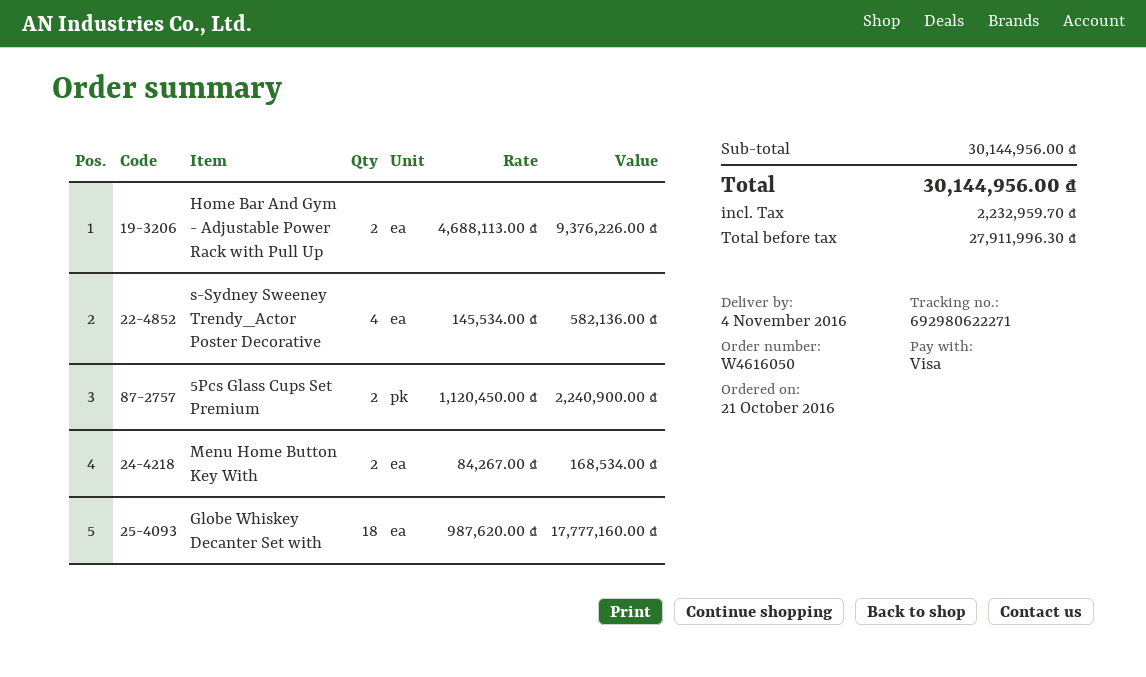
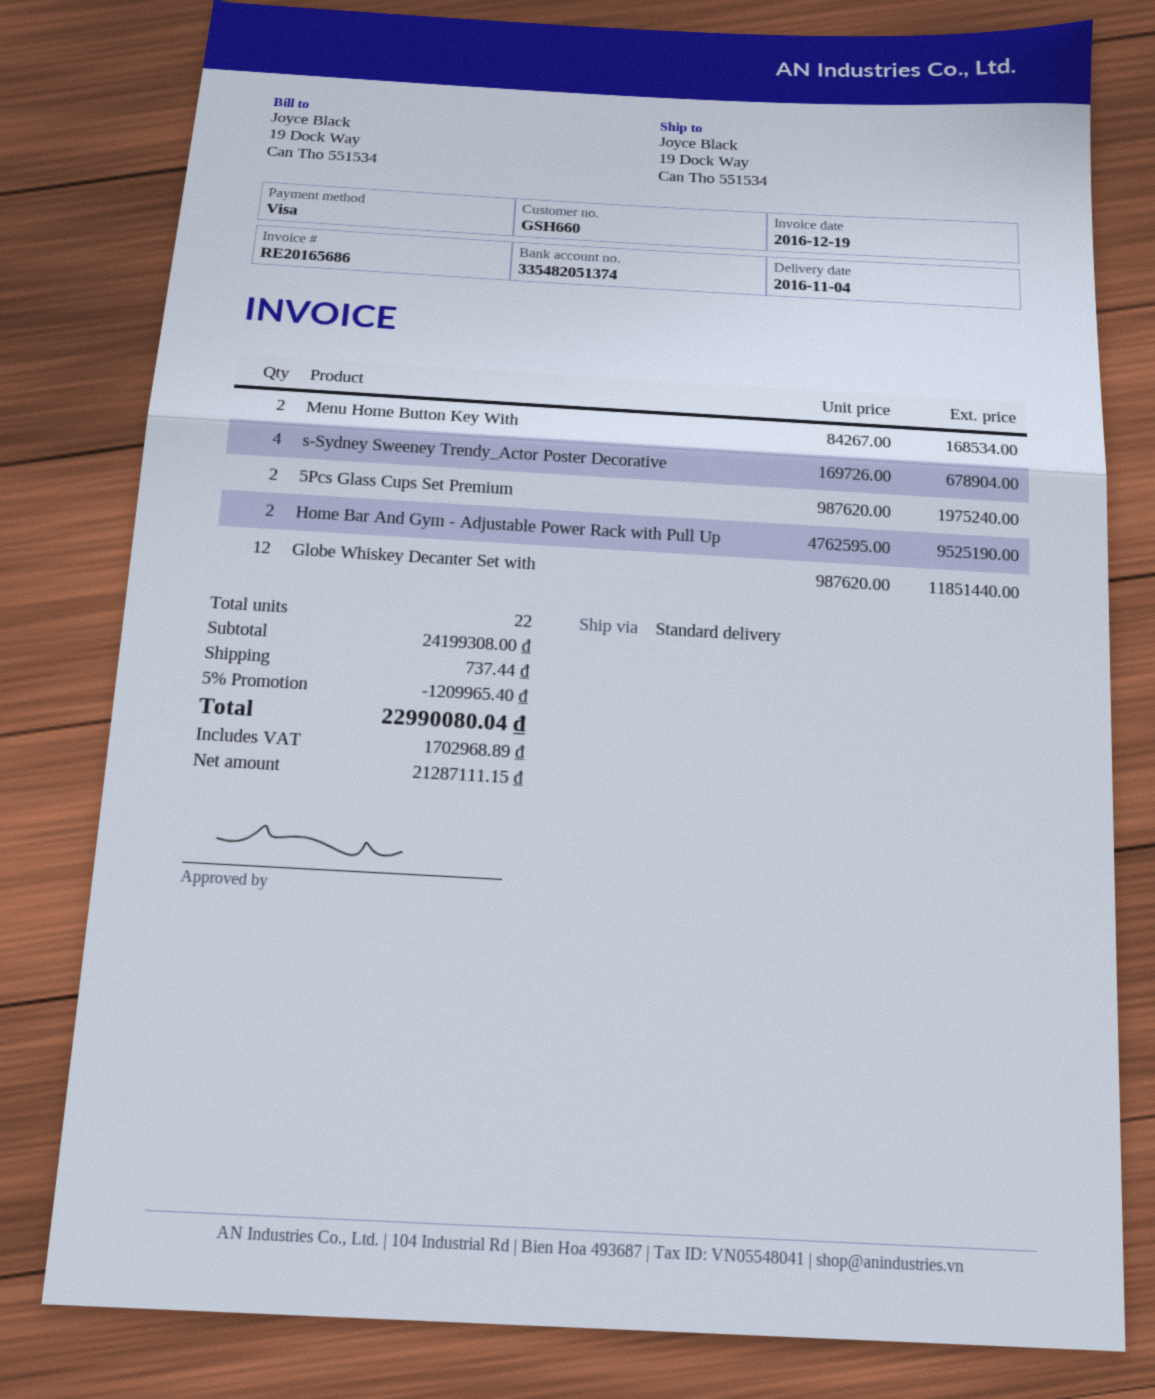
Home Bar And Gym - Adjustable Power Rack with Pull Up: 2 x 4688113.00 = 9376226.00 -> 2 x 4762595.00 = 9525190.00
s-Sydney Sweeney Trendy_Actor Poster Decorative: 4 x 145534.00 = 582136.00 -> 4 x 169726.00 = 678904.00
5Pcs Glass Cups Set Premium: 2 x 1120450.00 = 2240900.00 -> 2 x 987620.00 = 1975240.00
Globe Whiskey Decanter Set with: 18 x 987620.00 = 17777160.00 -> 12 x 987620.00 = 11851440.00
subtotal: 30144956.00 -> 24199308.00
discount: none -> 5% = 1209965.40
shipping: none -> 737.44
net: 27911996.30 -> 21287111.15
tax: 2232959.70 -> 1702968.89
total: 30144956.00 -> 22990080.04

